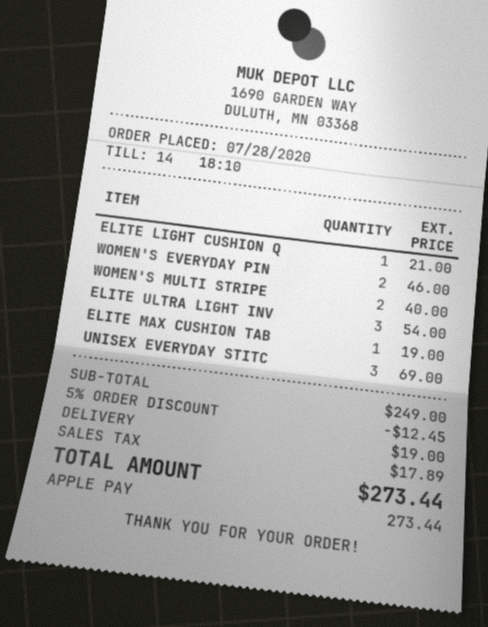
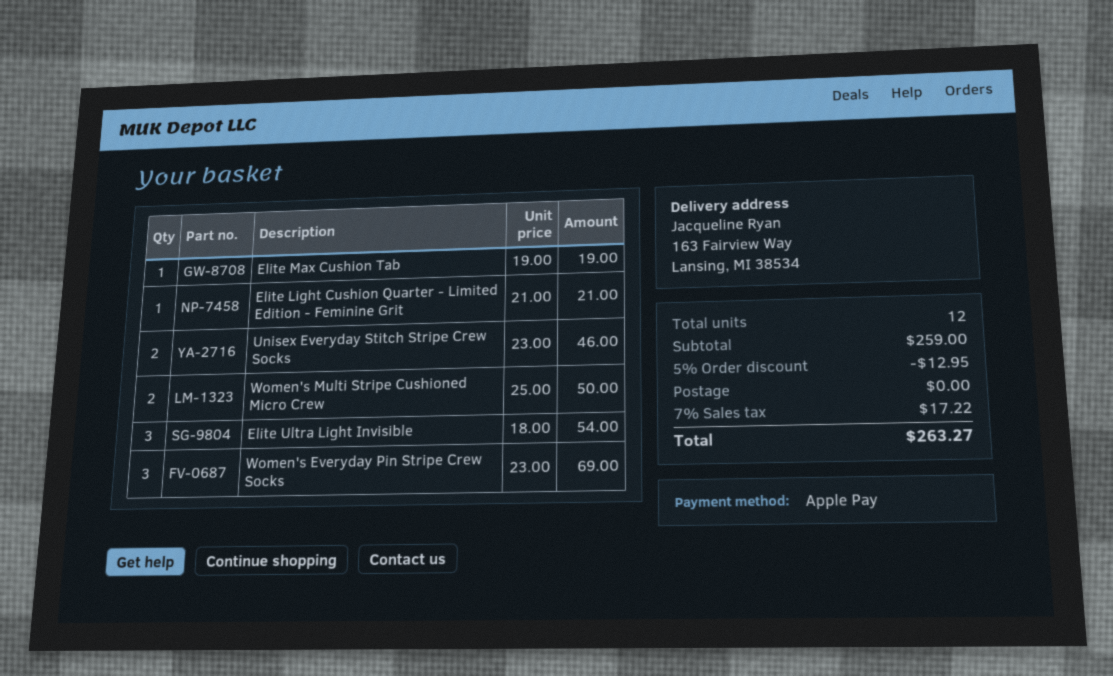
WOMEN'S EVERYDAY PIN: 2 for 46.00 -> 3 for 69.00
WOMEN'S MULTI STRIPE: 2 for 40.00 -> 2 for 50.00
UNISEX EVERYDAY STITC: 3 for 69.00 -> 2 for 46.00
subtotal: 249.00 -> 259.00
discount: 5% = 12.45 -> 5% = 12.95
shipping: 19.00 -> 0.00
tax: 17.89 -> 17.22
total: 273.44 -> 263.27

